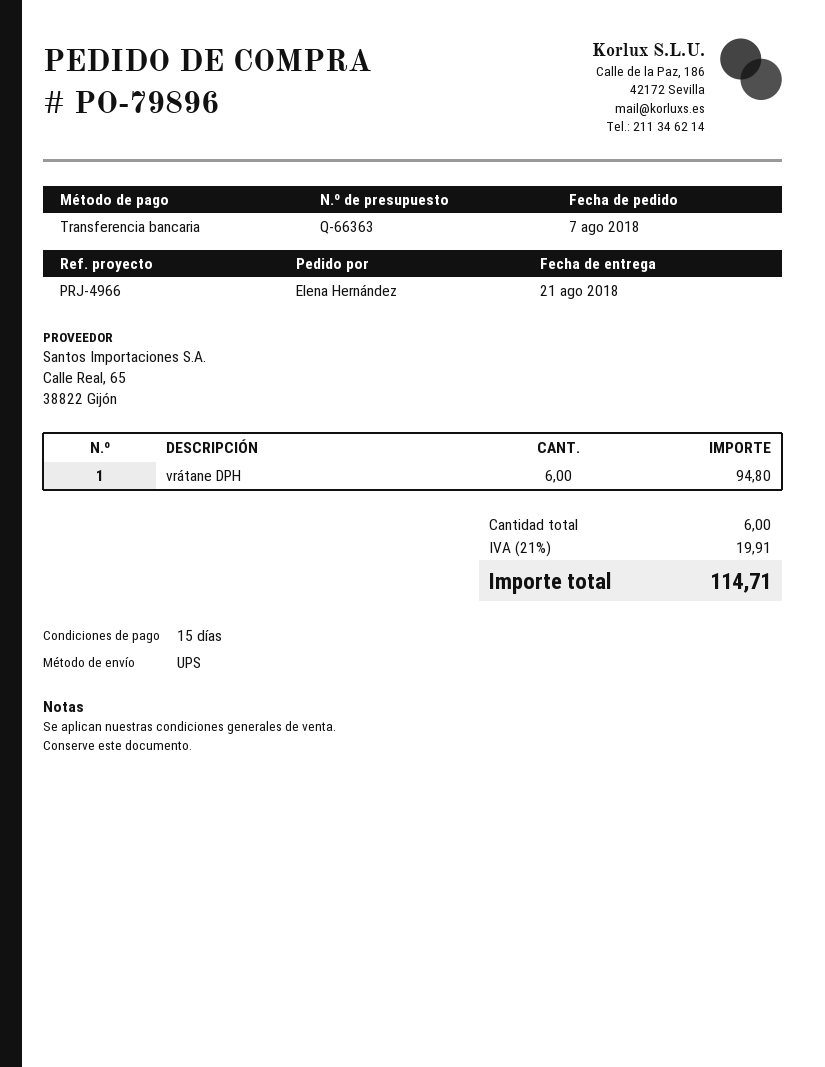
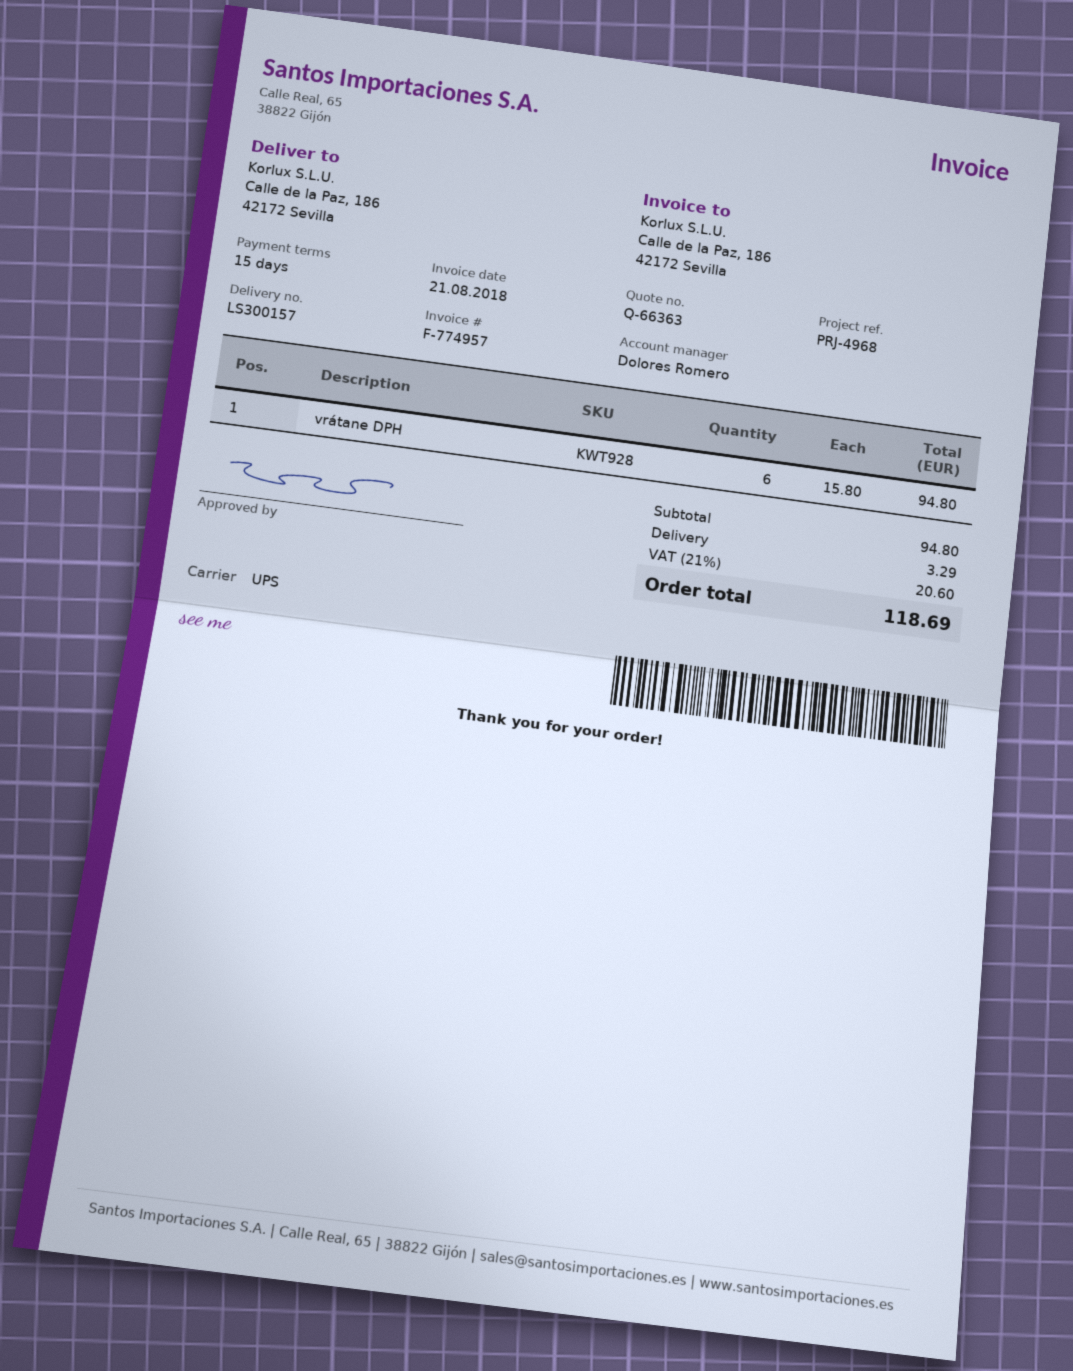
reference: PRJ-4966 -> PRJ-4968
shipping: none -> 3.29
tax: 21% = 19.91 -> 21% = 20.60
total: 114.71 -> 118.69

